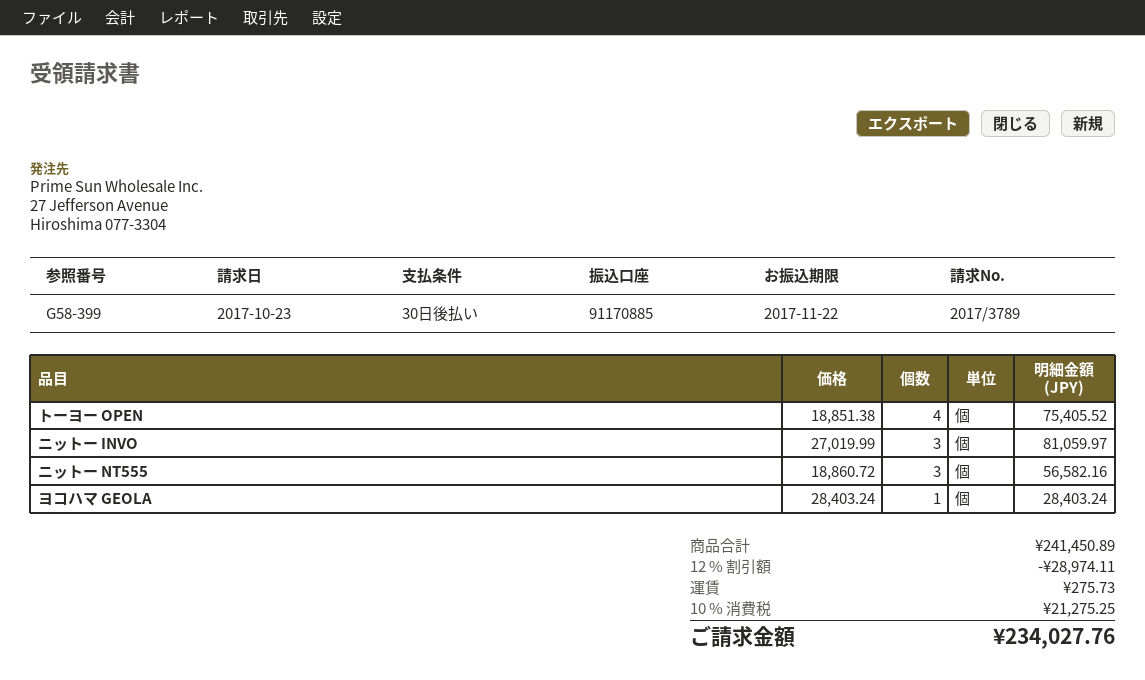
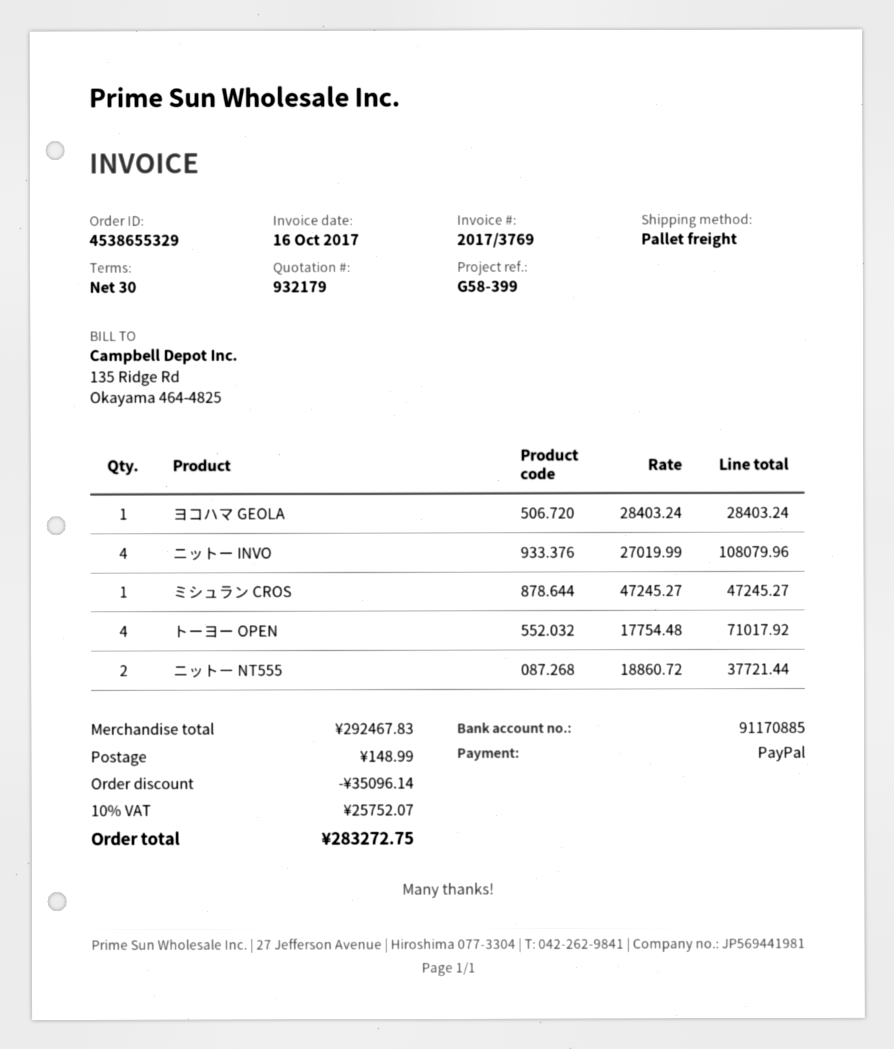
invoice number: 2017/3789 -> 2017/3769
invoice date: 2017-10-23 -> 2017-10-16
トーヨー OPEN: 4 x 18851.38 = 75405.52 -> 4 x 17754.48 = 71017.92
ニットー INVO: 3 x 27019.99 = 81059.97 -> 4 x 27019.99 = 108079.96
ニットー NT555: 3 x 18860.72 = 56582.16 -> 2 x 18860.72 = 37721.44
ミシュラン CROS: none -> 1 x 47245.27 = 47245.27
subtotal: 241450.89 -> 292467.83
discount: 28974.11 -> 35096.14
shipping: 275.73 -> 148.99
tax: 10% = 21275.25 -> 10% = 25752.07
total: 234027.76 -> 283272.75

